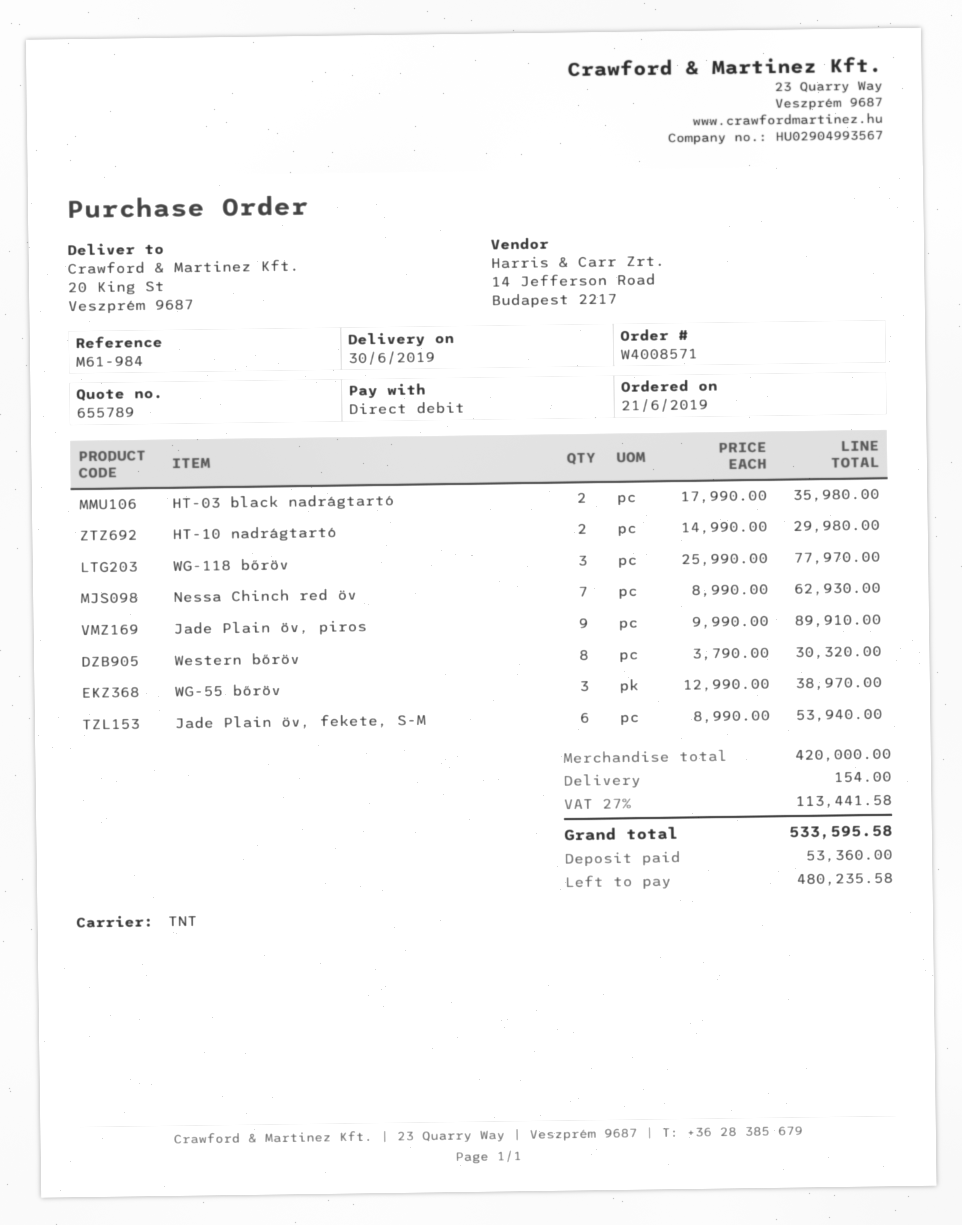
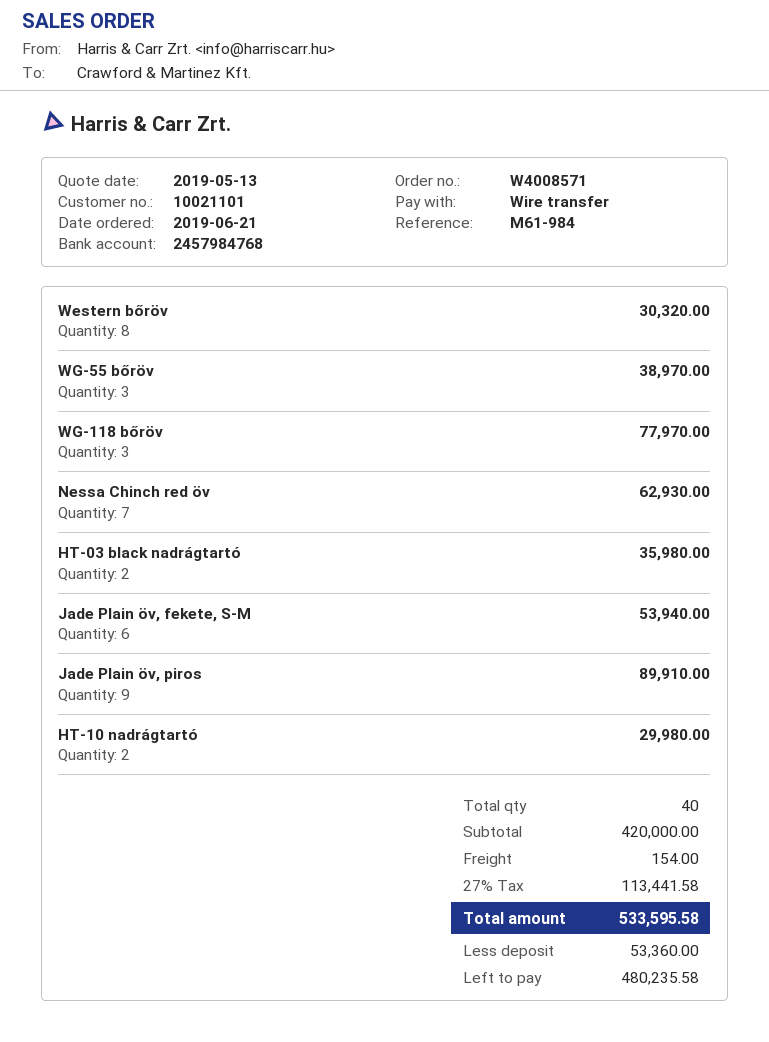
payment method: direct debit -> bank transfer

